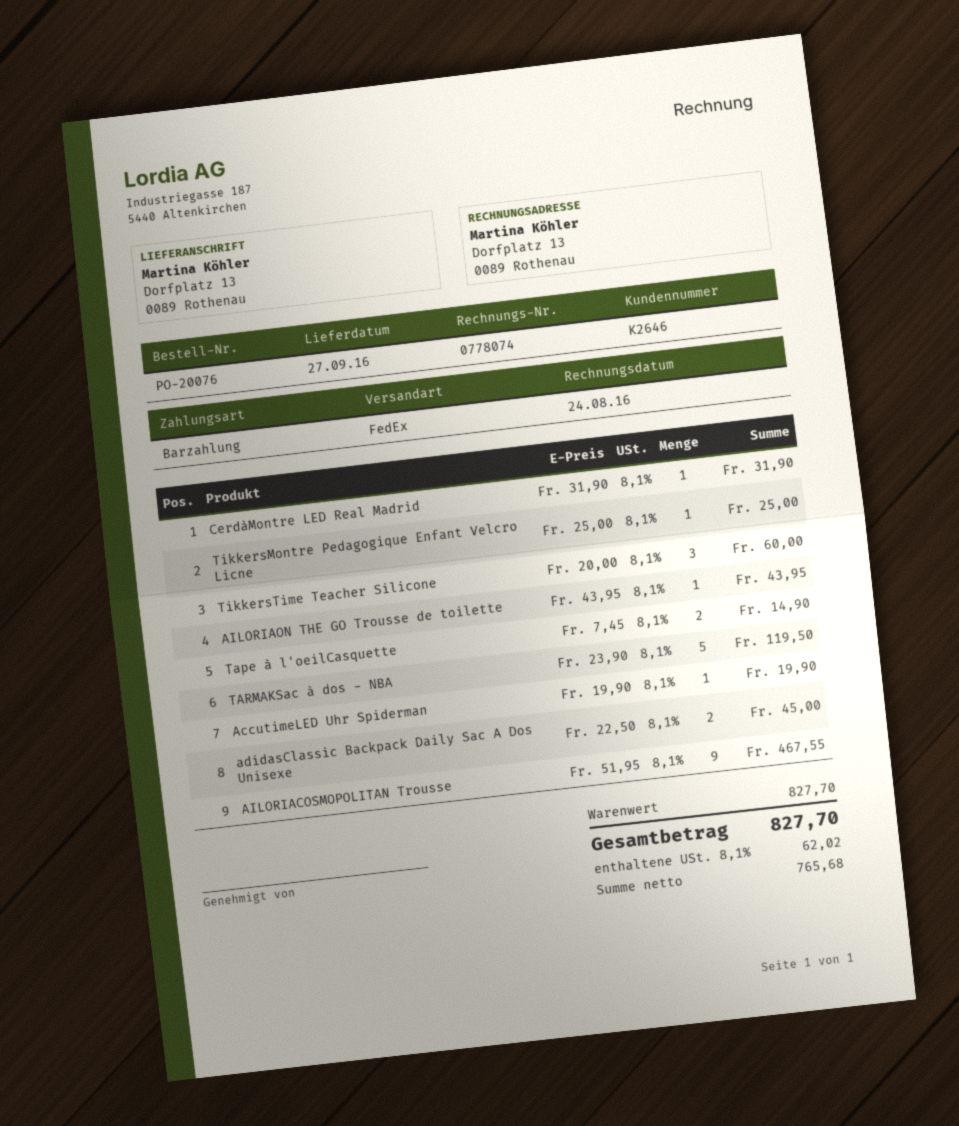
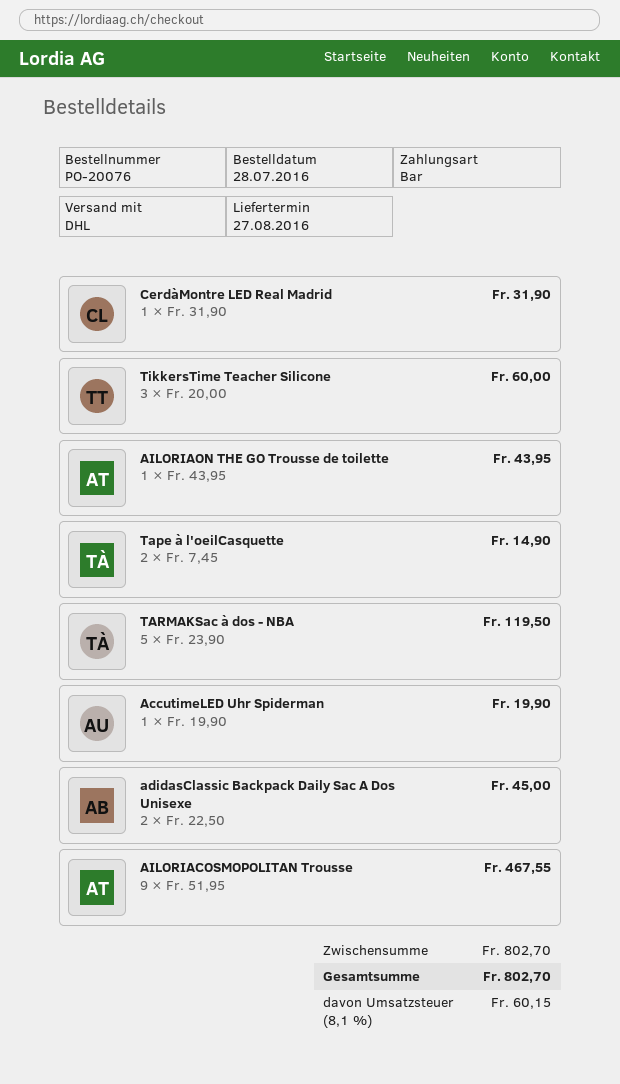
delivery date: 2016-09-27 -> 2016-08-27
shipping method: FedEx -> DHL
TikkersMontre Pedagogique Enfant Velcro Licne: 1 x 25.00 = 25.00 -> none
subtotal: 827.70 -> 802.70
tax: 8.1% = 62.02 -> 8.1% = 60.15
total: 827.70 -> 802.70

